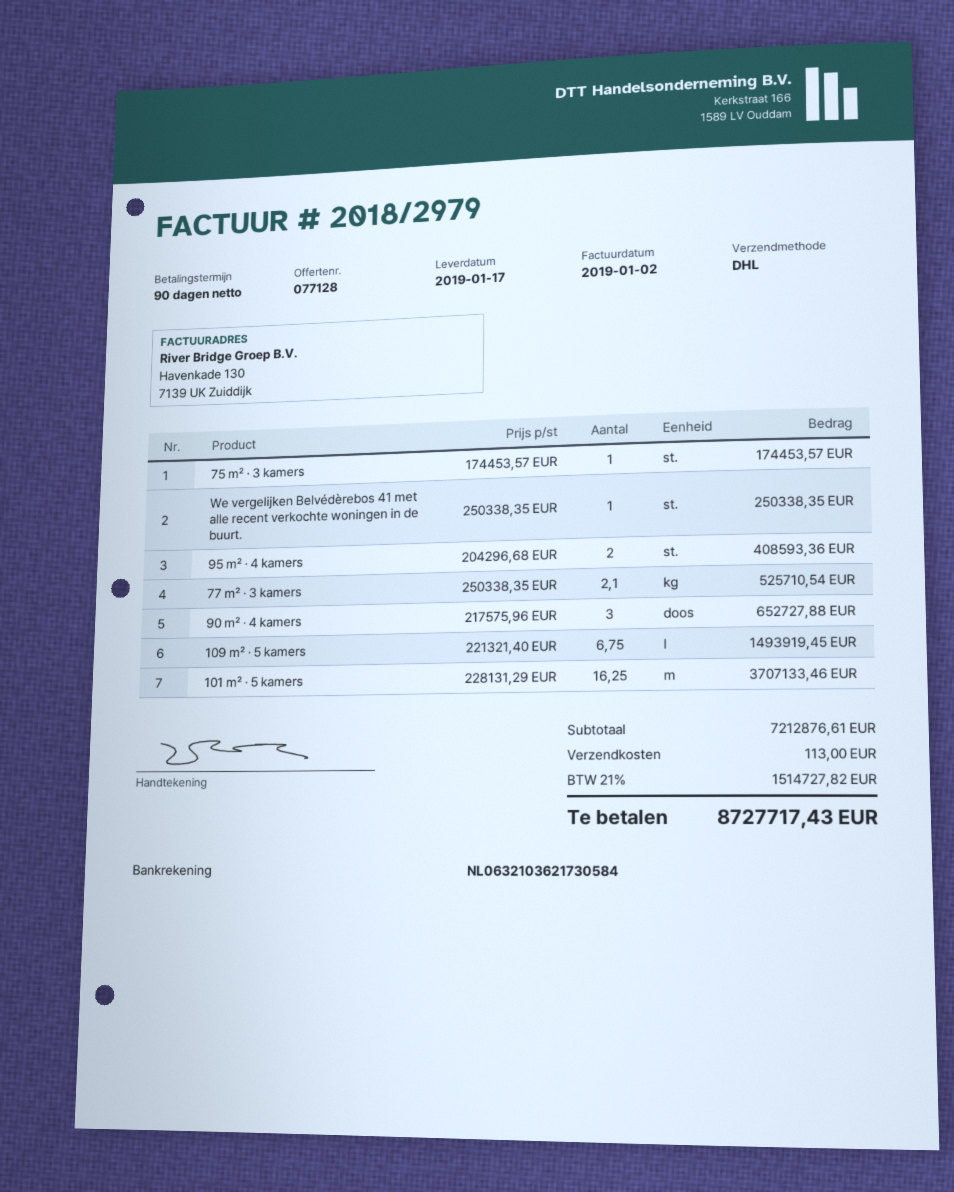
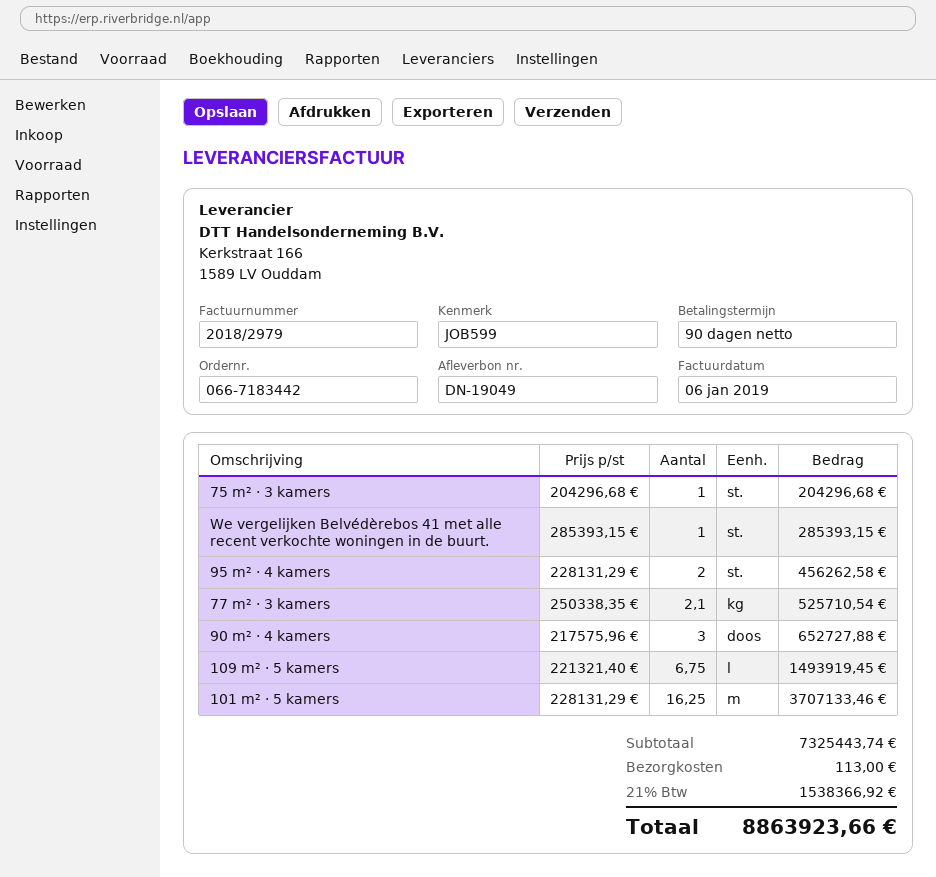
invoice date: 2019-01-02 -> 2019-01-06
75 m² · 3 kamers: 1 x 174453.57 = 174453.57 -> 1 x 204296.68 = 204296.68
We vergelijken Belvédèrebos 41 met alle recent verkochte woningen in de buurt.: 1 x 250338.35 = 250338.35 -> 1 x 285393.15 = 285393.15
95 m² · 4 kamers: 2 x 204296.68 = 408593.36 -> 2 x 228131.29 = 456262.58
subtotal: 7212876.61 -> 7325443.74
tax: 21% = 1514727.82 -> 21% = 1538366.92
total: 8727717.43 -> 8863923.66

